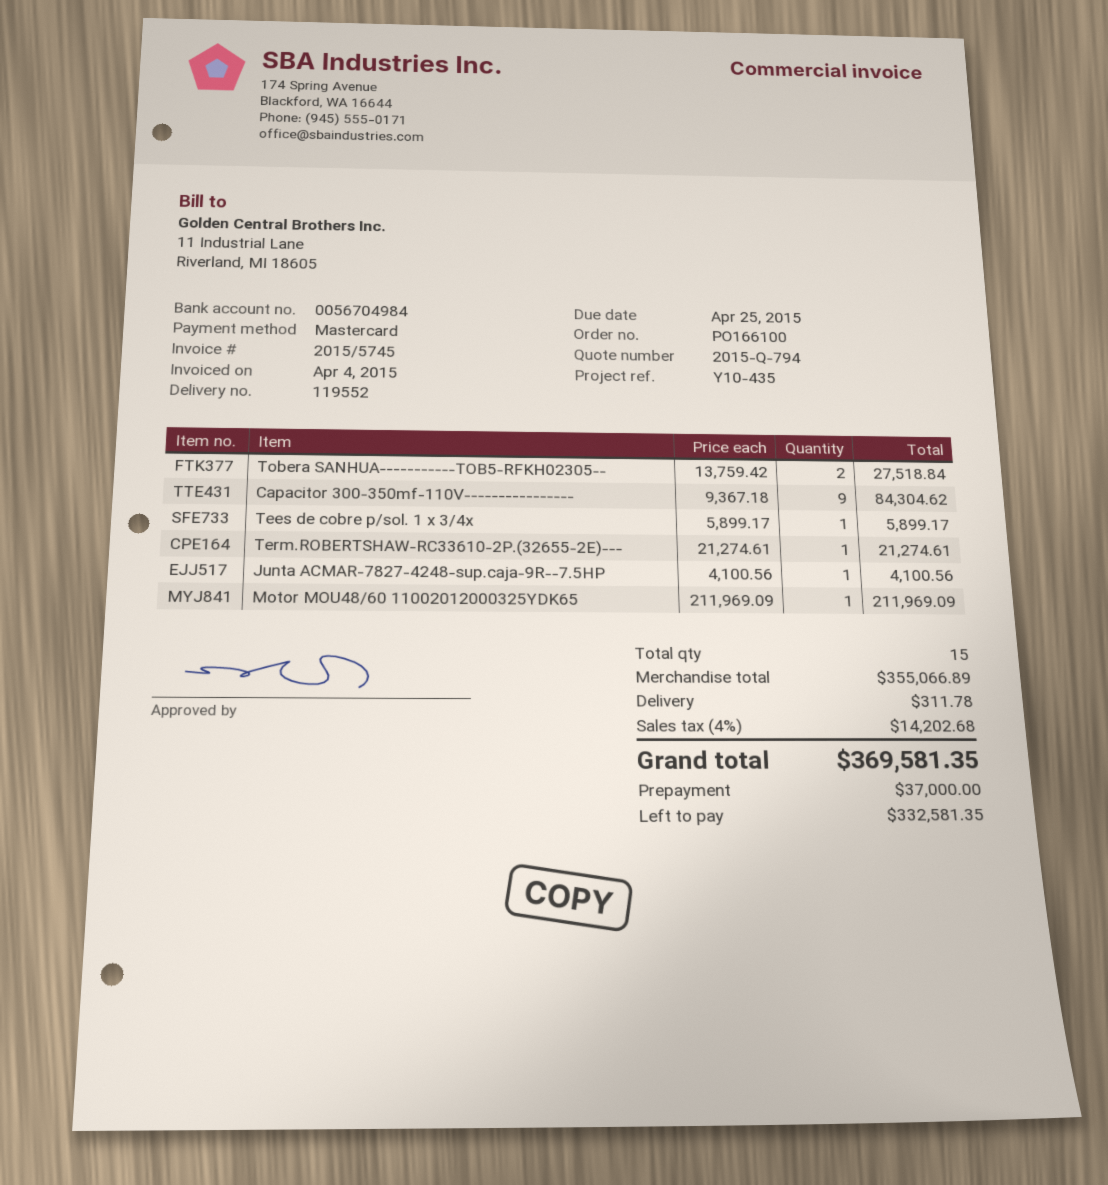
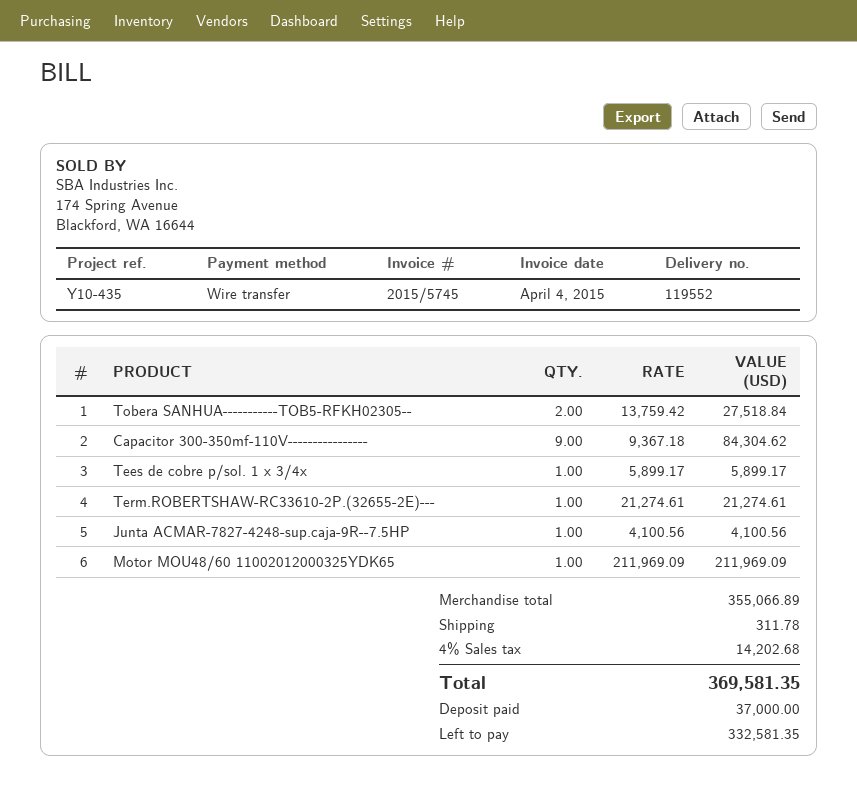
payment method: Mastercard -> bank transfer

